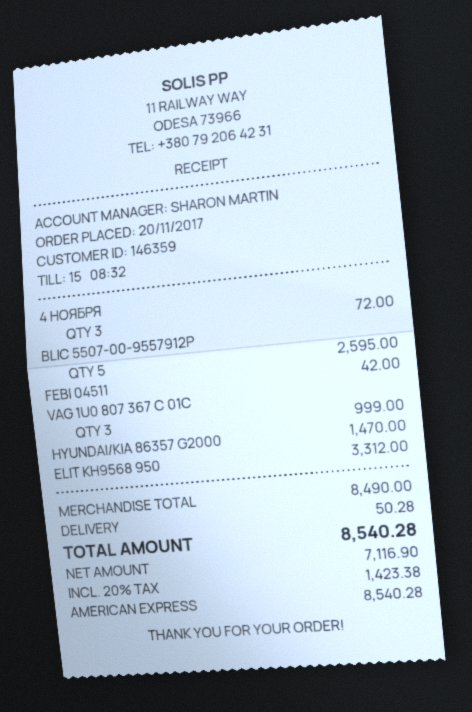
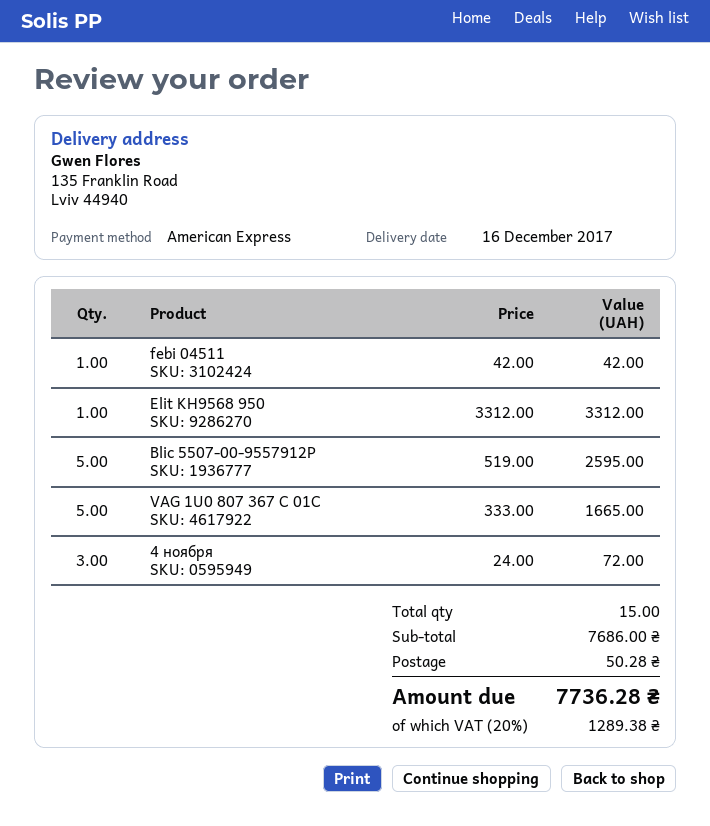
VAG 1U0 807 367 C 01C: 3 for 999.00 -> 5 for 1665.00
HYUNDAI/KIA 86357 G2000: 1 for 1470.00 -> none
subtotal: 8490.00 -> 7686.00
tax: 20% = 1423.38 -> 20% = 1289.38
total: 8540.28 -> 7736.28

